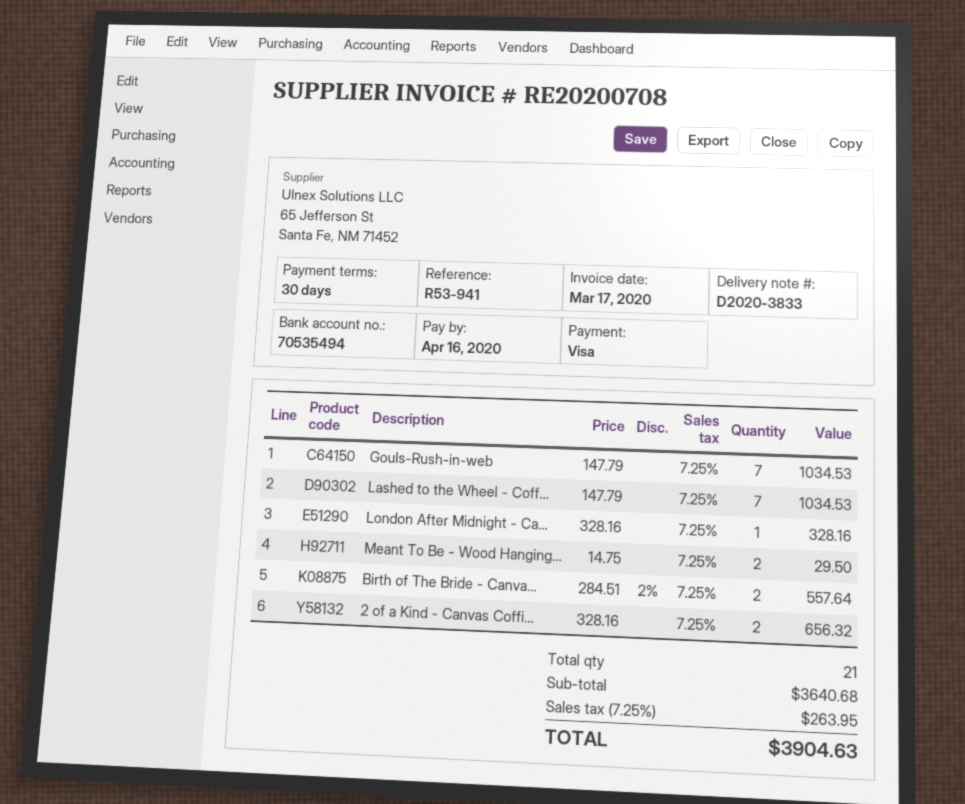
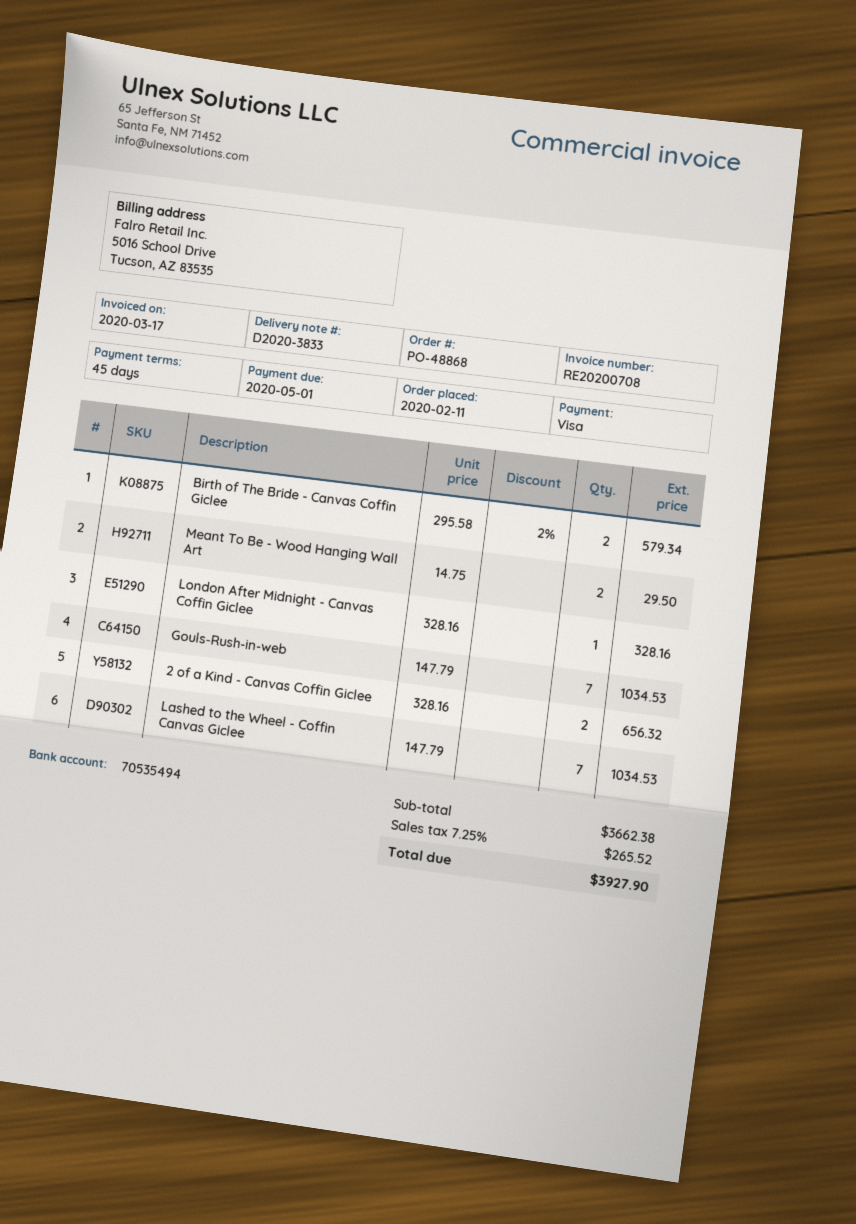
payment terms: 30 days -> 45 days
due date: 2020-04-16 -> 2020-05-01
Birth of The Bride - Canva...: 2 x 284.51 - 2% = 557.64 -> 2 x 295.58 - 2% = 579.34
subtotal: 3640.68 -> 3662.38
tax: 7.25% = 263.95 -> 7.25% = 265.52
total: 3904.63 -> 3927.90

